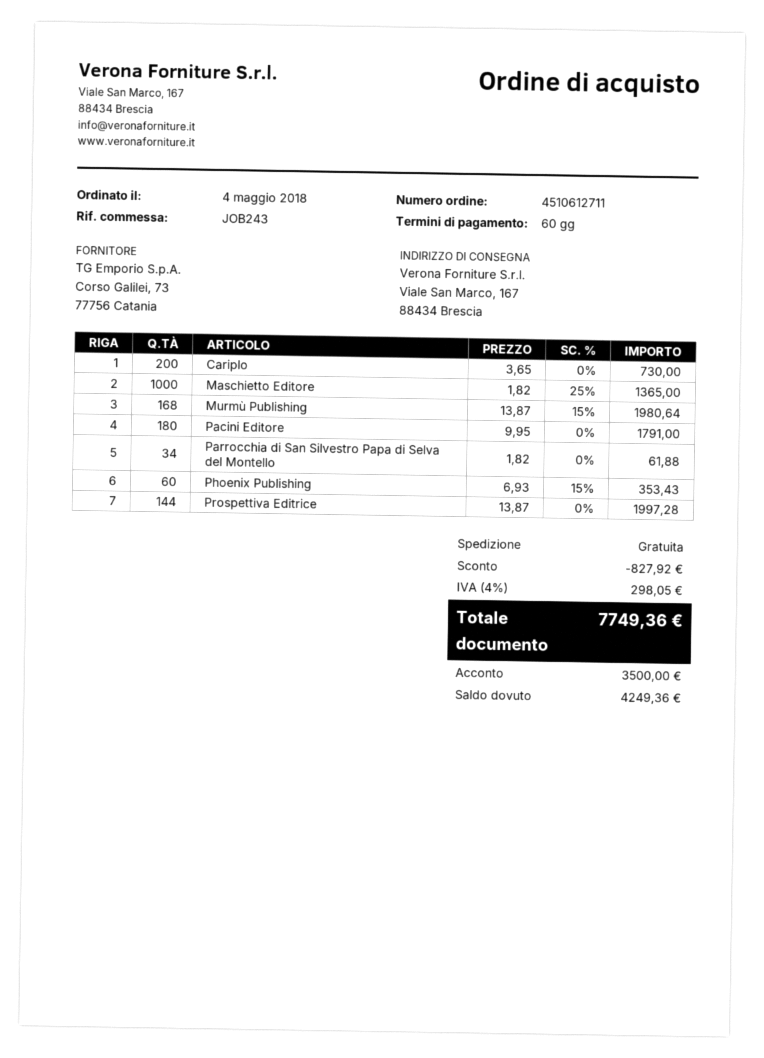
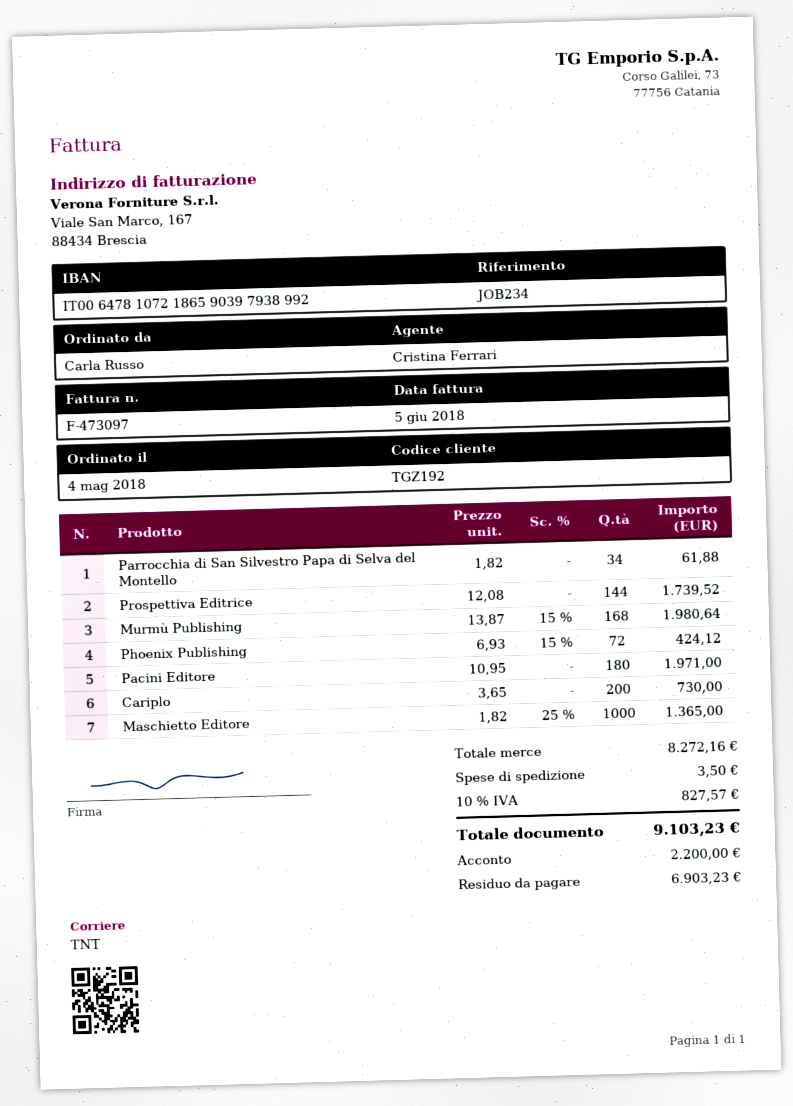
reference: JOB243 -> JOB234
Pacini Editore: 180 x 9.95 = 1791.00 -> 180 x 10.95 = 1971.00
Phoenix Publishing: 60 x 6.93 - 15% = 353.43 -> 72 x 6.93 - 15% = 424.12
Prospettiva Editrice: 144 x 13.87 = 1997.28 -> 144 x 12.08 = 1739.52
discount: 827.92 -> none
shipping: 0.00 -> 3.50
tax: 4% = 298.05 -> 10% = 827.57
total: 7749.36 -> 9103.23
deposit: 3500.00 -> 2200.00
balance: 4249.36 -> 6903.23

